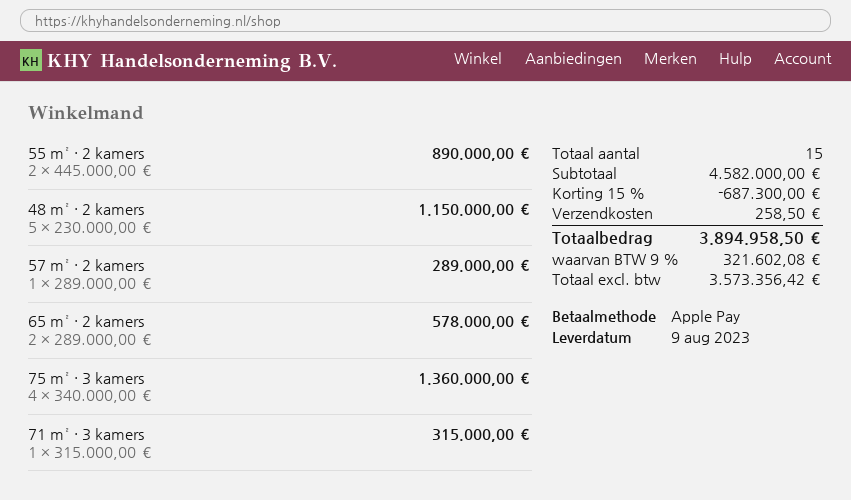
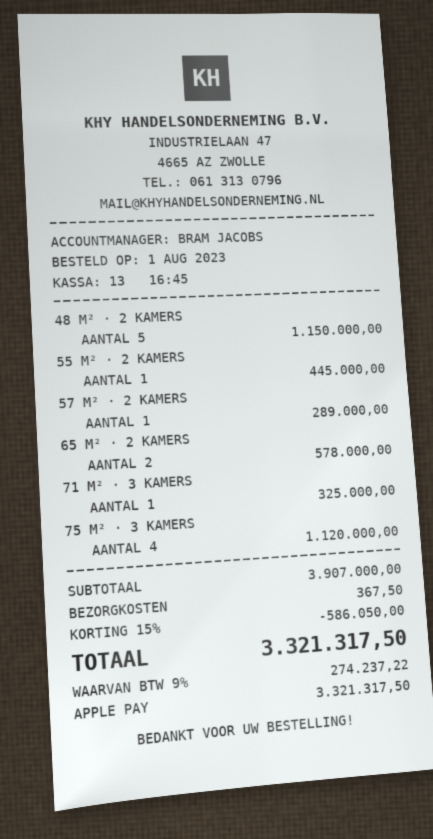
55 m² · 2 kamers: 2 for 890000.00 -> 1 for 445000.00
75 m² · 3 kamers: 4 for 1360000.00 -> 4 for 1120000.00
71 m² · 3 kamers: 1 for 315000.00 -> 1 for 325000.00
subtotal: 4582000.00 -> 3907000.00
discount: 15% = 687300.00 -> 15% = 586050.00
shipping: 258.50 -> 367.50
tax: 9% = 321602.08 -> 9% = 274237.22
total: 3894958.50 -> 3321317.50

